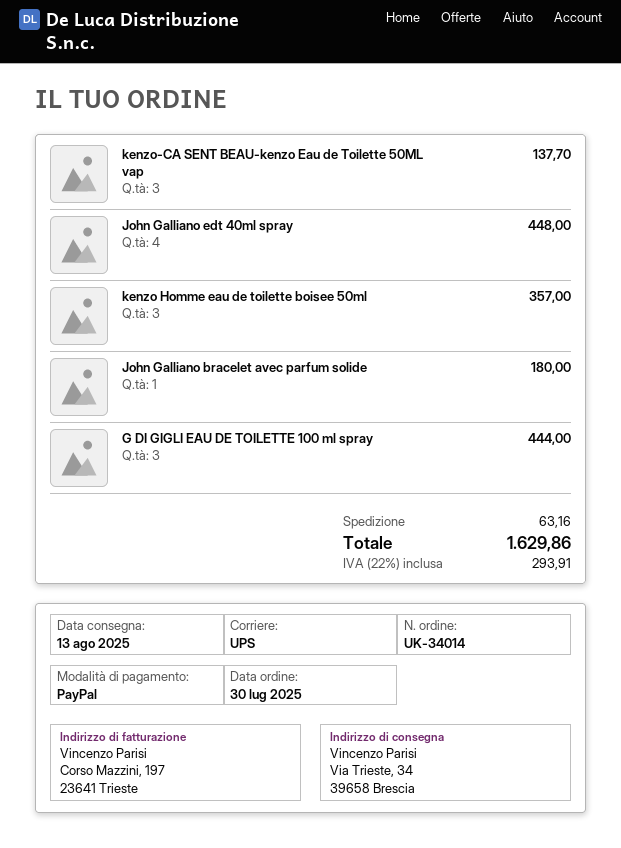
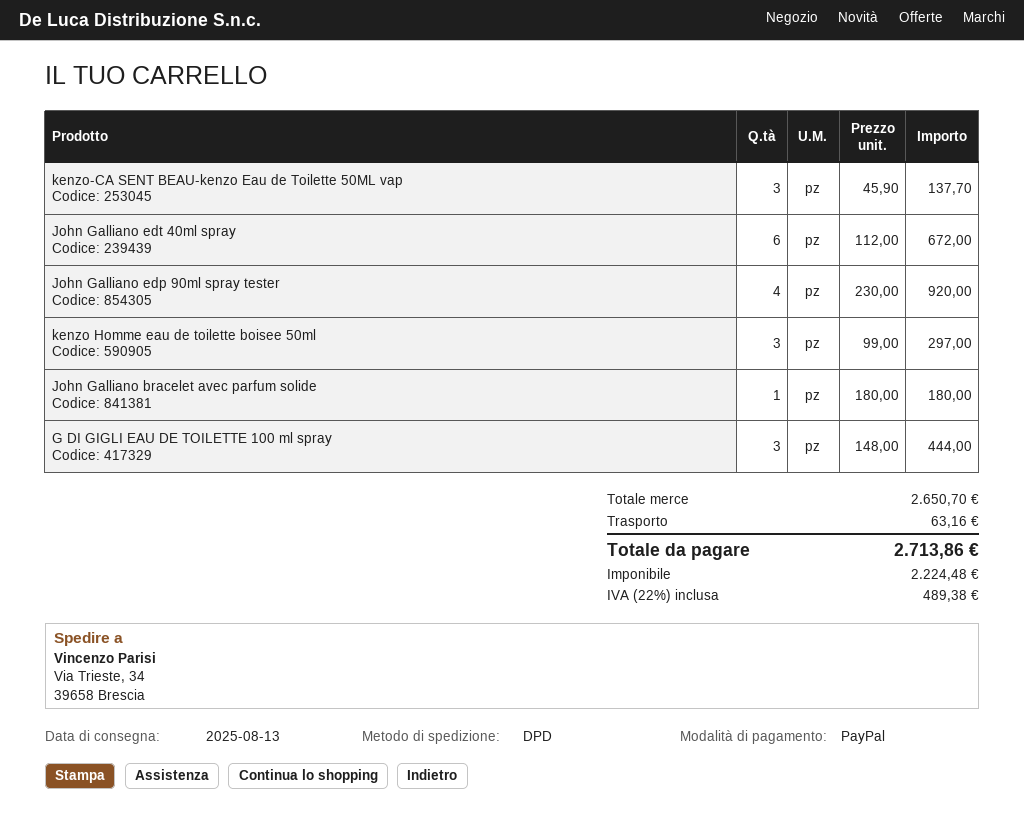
shipping method: UPS -> DPD
John Galliano edt 40ml spray: 4 for 448.00 -> 6 for 672.00
kenzo Homme eau de toilette boisee 50ml: 3 for 357.00 -> 3 for 297.00
John Galliano edp 90ml spray tester: none -> 4 for 920.00
tax: 22% = 293.91 -> 22% = 489.38
total: 1629.86 -> 2713.86

